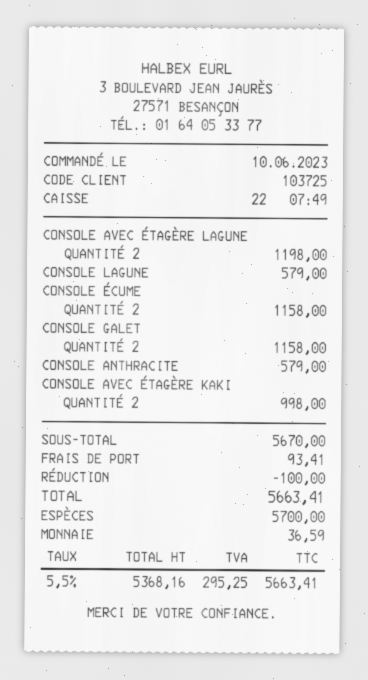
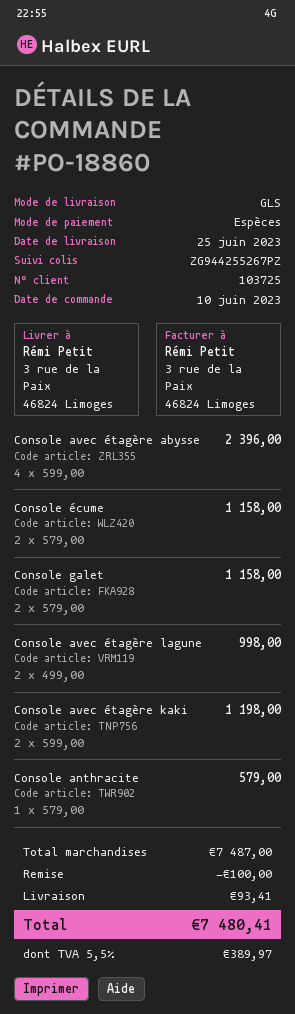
CONSOLE AVEC ÉTAGÈRE LAGUNE: 2 for 1198.00 -> 2 for 998.00
CONSOLE LAGUNE: 1 for 579.00 -> none
CONSOLE AVEC ÉTAGÈRE KAKI: 2 for 998.00 -> 2 for 1198.00
Console avec étagère abysse: none -> 4 for 2396.00
subtotal: 5670.00 -> 7487.00
tax: 5.5% = 295.25 -> 5.5% = 389.97
total: 5663.41 -> 7480.41

